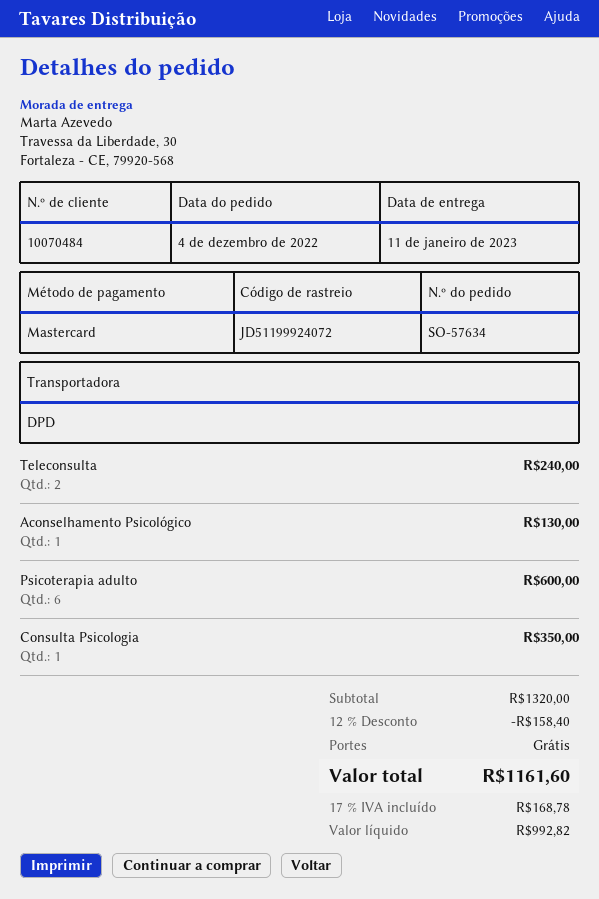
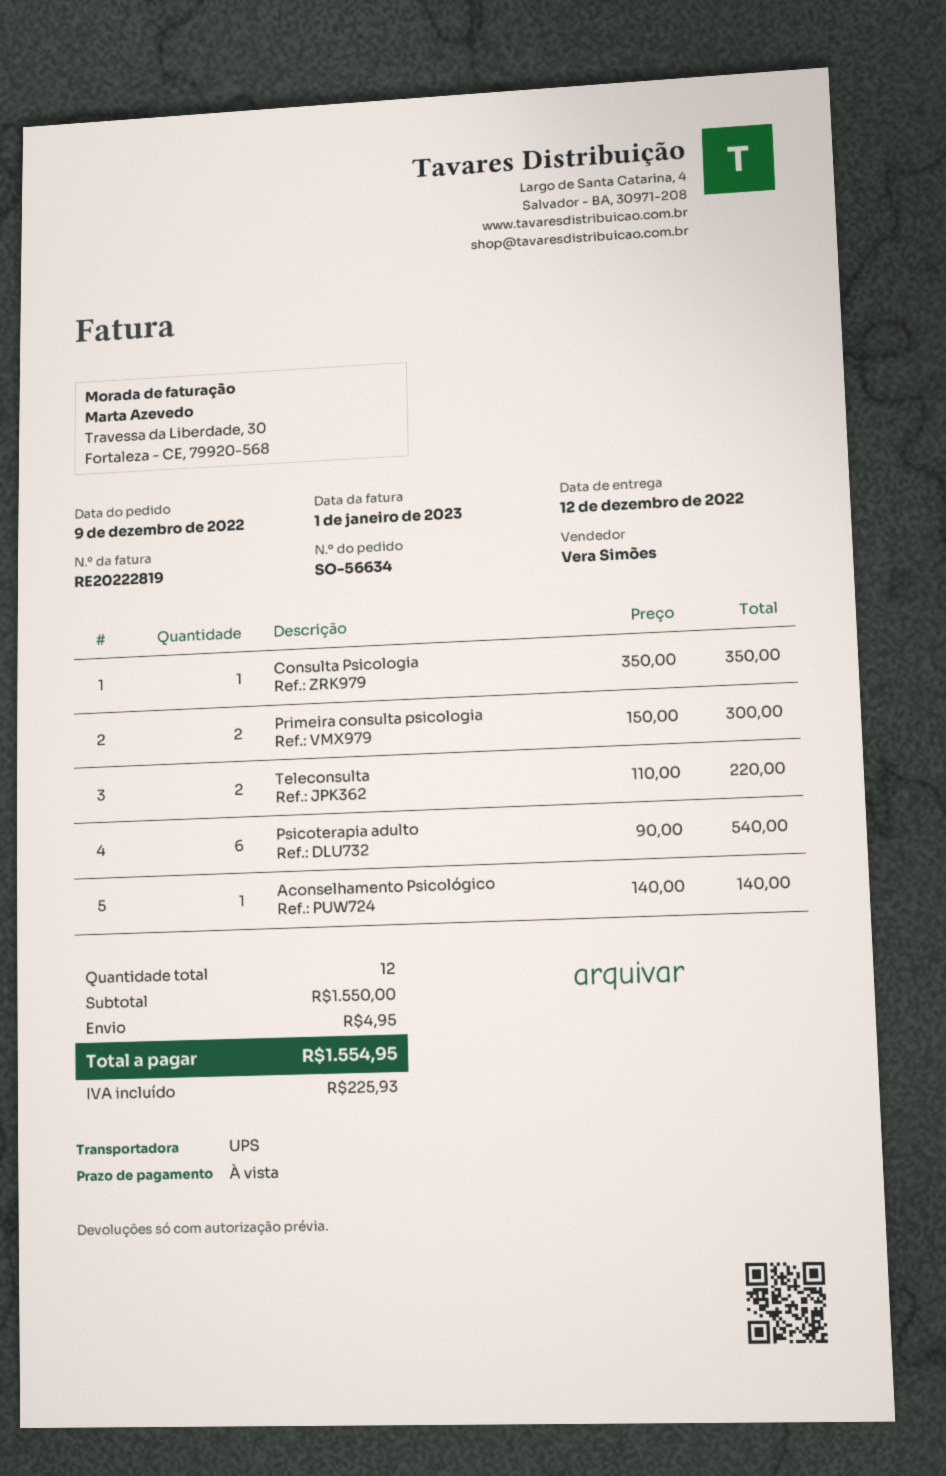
order number: SO-57634 -> SO-56634
order date: 2022-12-04 -> 2022-12-09
delivery date: 2023-01-11 -> 2022-12-12
shipping method: DPD -> UPS
Teleconsulta: 2 for 240.00 -> 2 for 220.00
Aconselhamento Psicológico: 1 for 130.00 -> 1 for 140.00
Psicoterapia adulto: 6 for 600.00 -> 6 for 540.00
Primeira consulta psicologia: none -> 2 for 300.00
subtotal: 1320.00 -> 1550.00
discount: 12% = 158.40 -> none
shipping: 0.00 -> 4.95
tax: 168.78 -> 225.93
total: 1161.60 -> 1554.95

